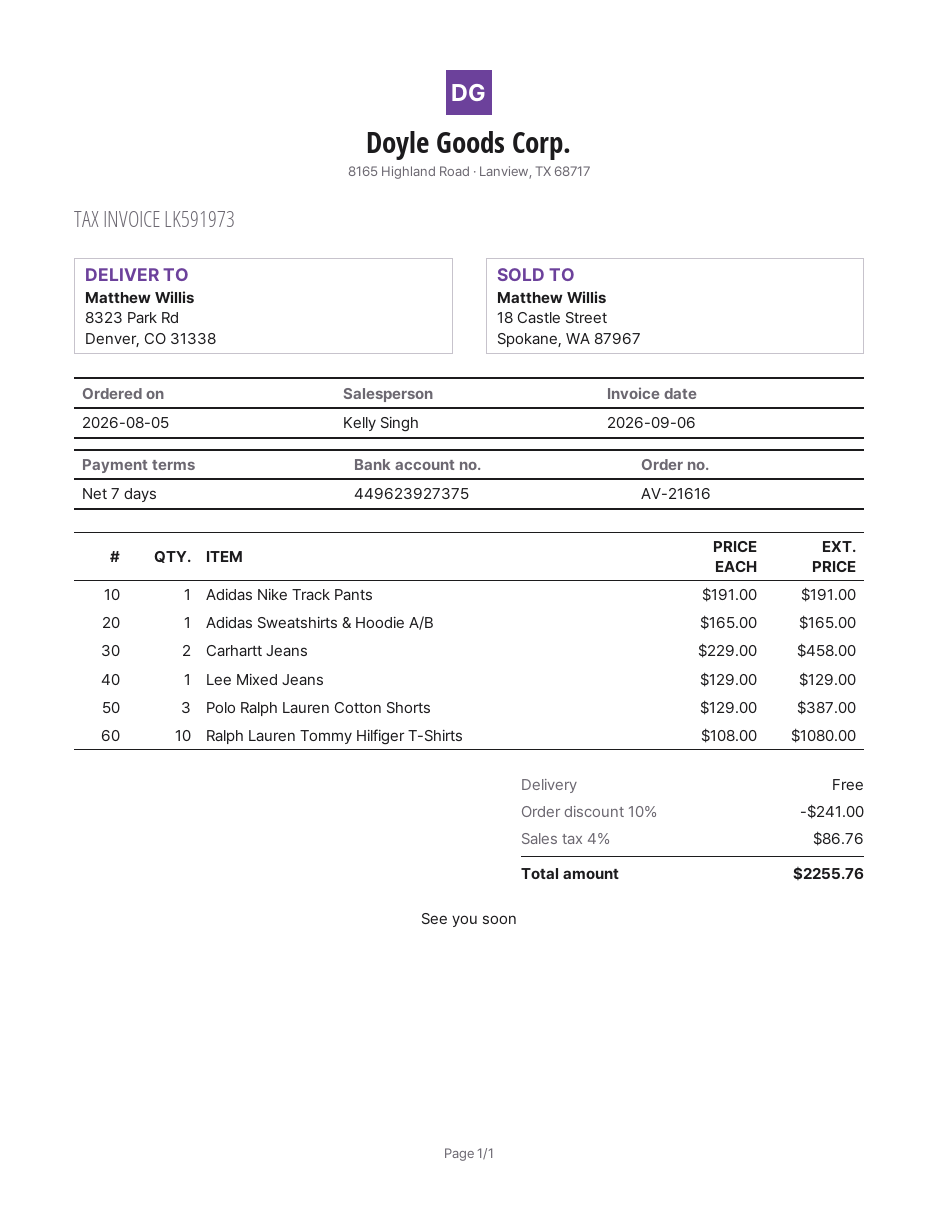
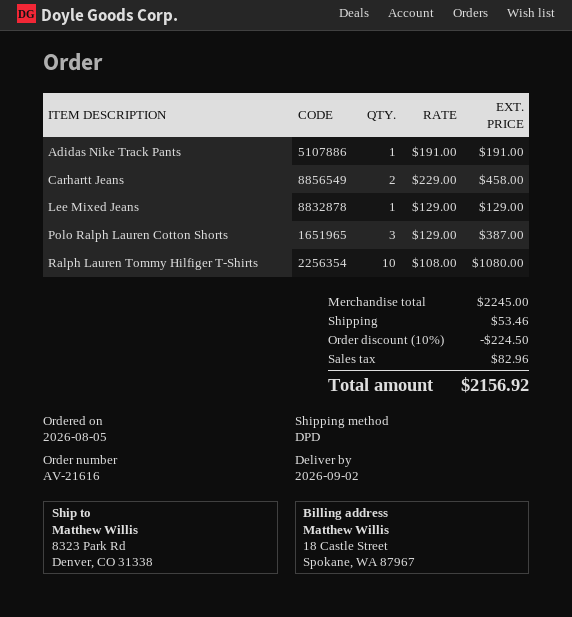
Adidas Sweatshirts & Hoodie A/B: 1 x 165.00 = 165.00 -> none
discount: 10% = 241.00 -> 10% = 224.50
shipping: 0.00 -> 53.46
tax: 86.76 -> 82.96
total: 2255.76 -> 2156.92

